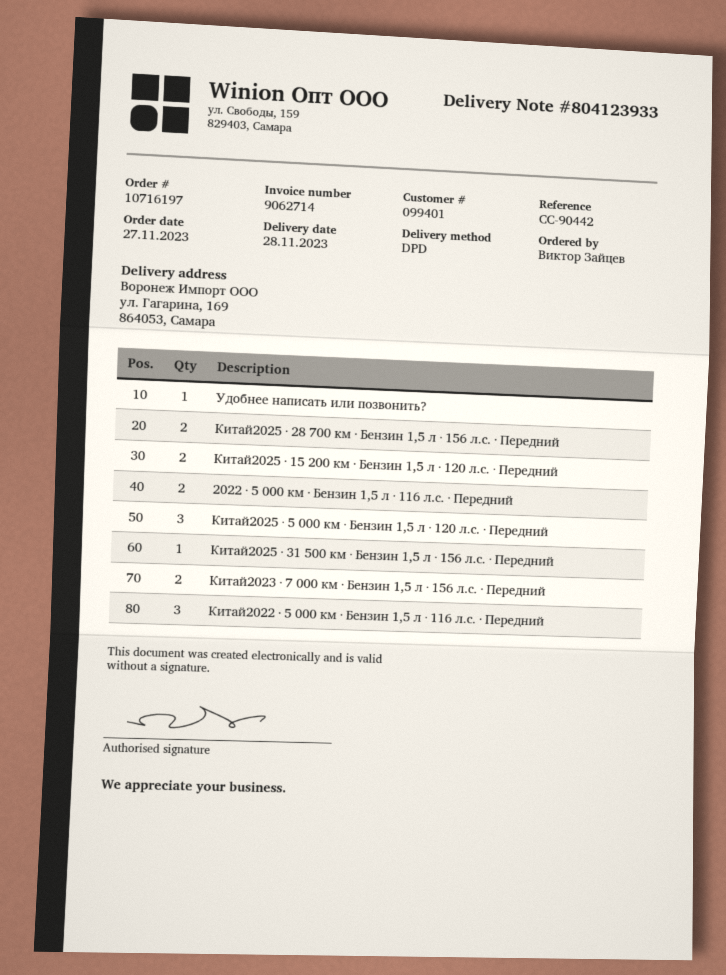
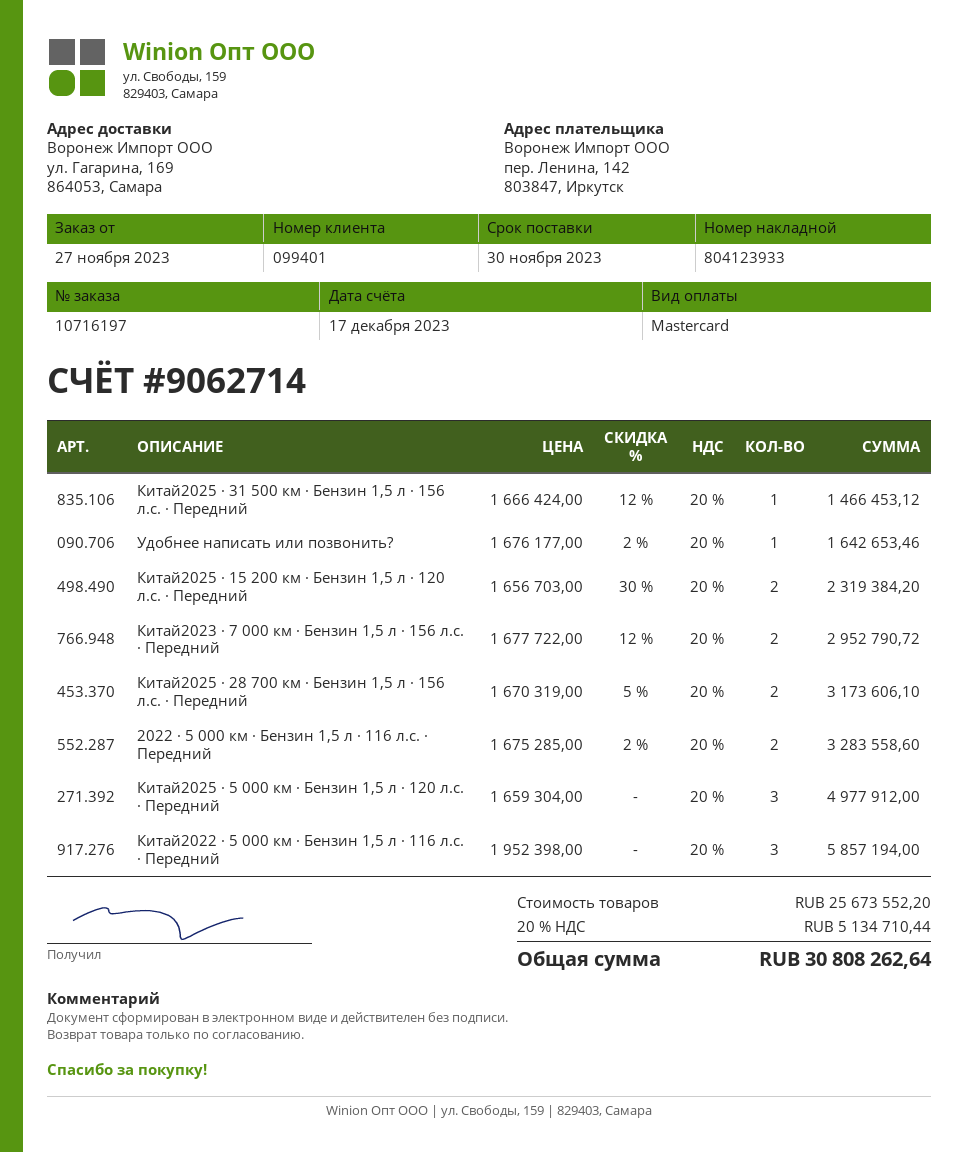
delivery date: 2023-11-28 -> 2023-11-30

